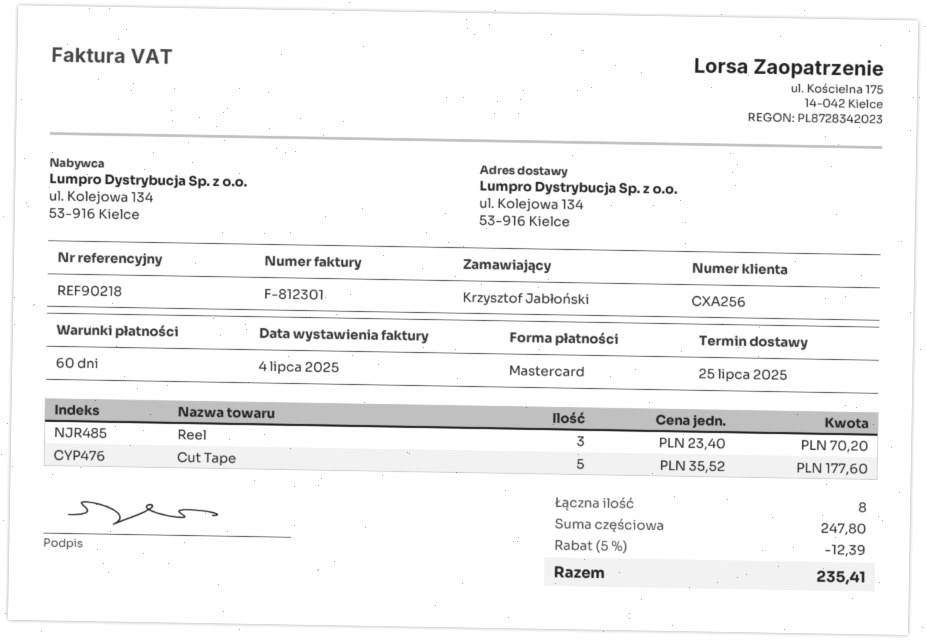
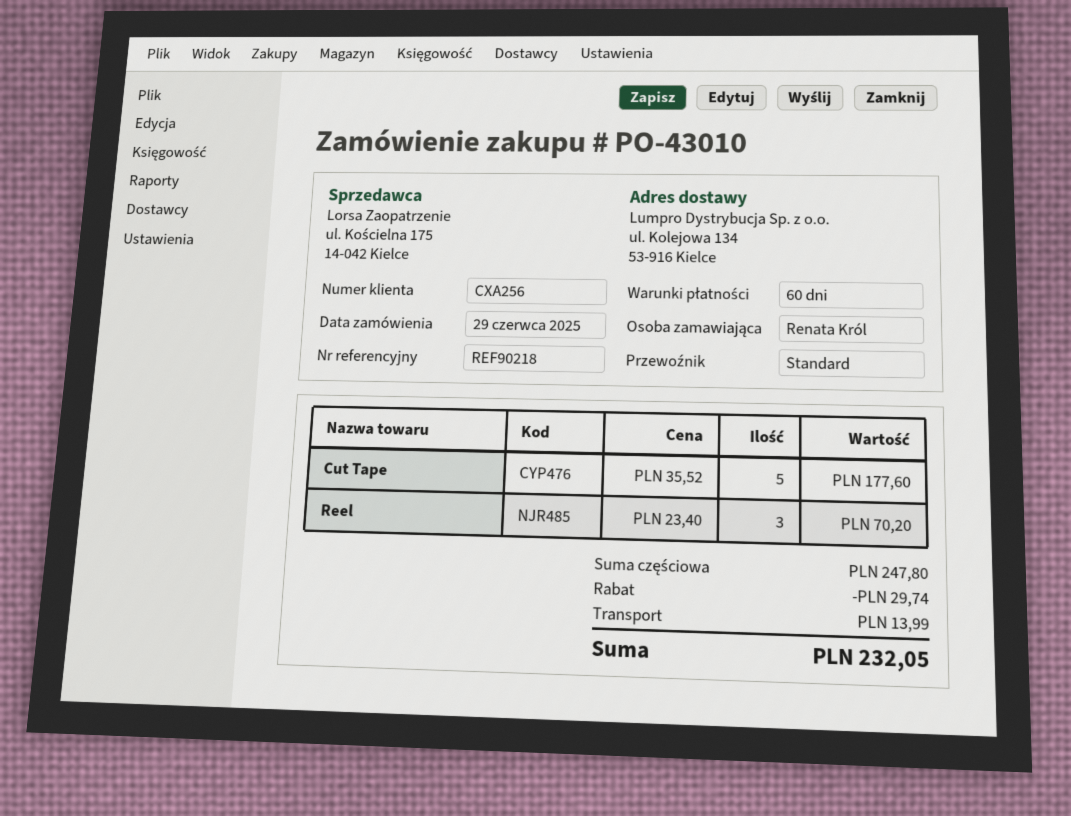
ordered by: Krzysztof Jabłoński -> Renata Król
discount: 12.39 -> 29.74
shipping: none -> 13.99
total: 235.41 -> 232.05

